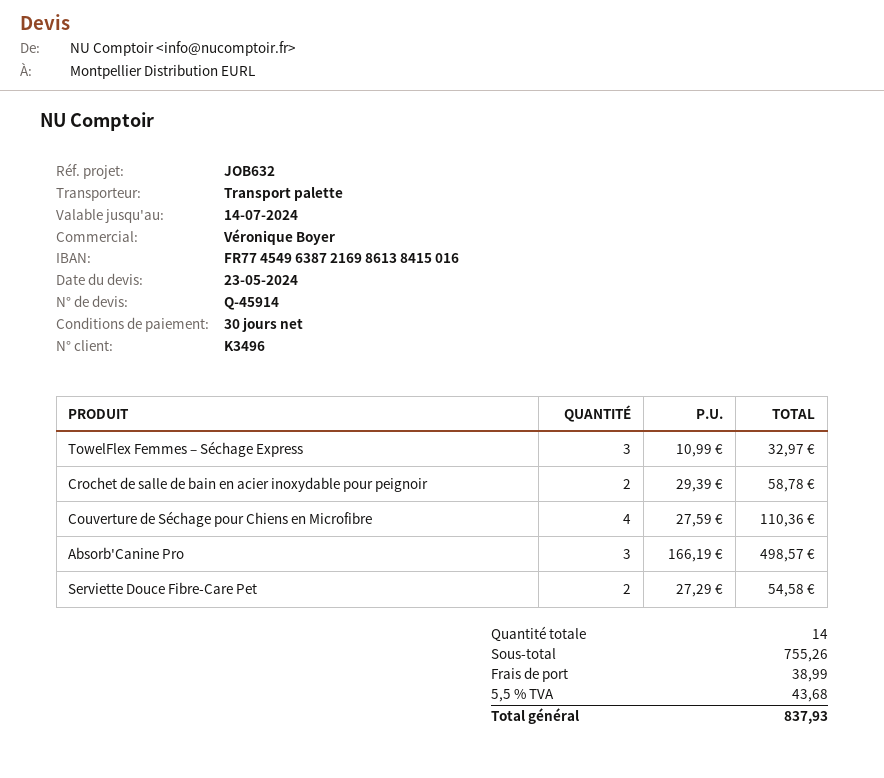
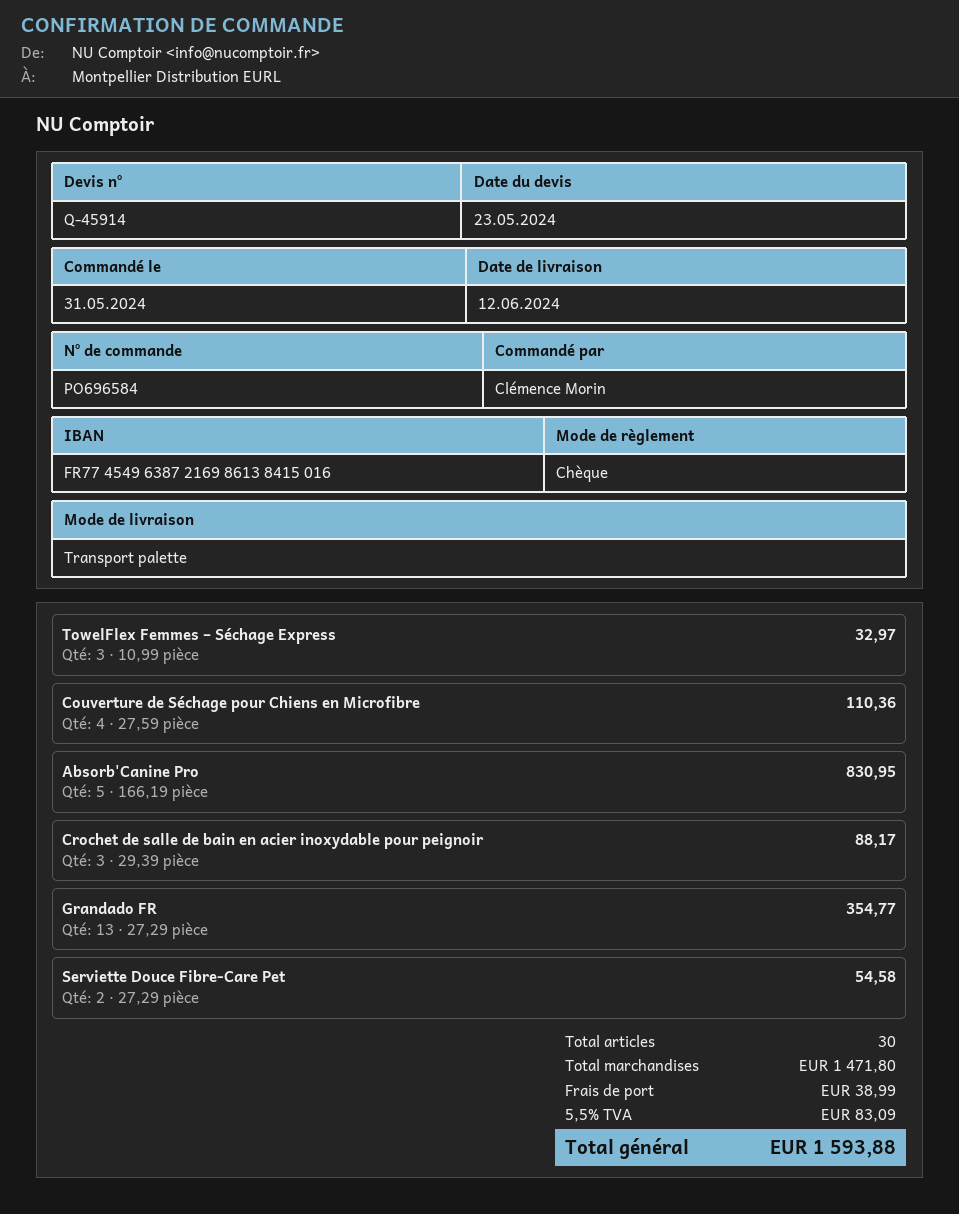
Crochet de salle de bain en acier inoxydable pour peignoir: 2 x 29.39 = 58.78 -> 3 x 29.39 = 88.17
Absorb'Canine Pro: 3 x 166.19 = 498.57 -> 5 x 166.19 = 830.95
Grandado FR: none -> 13 x 27.29 = 354.77
total quantity: 14 -> 30
subtotal: 755.26 -> 1471.80
tax: 5.5% = 43.68 -> 5.5% = 83.09
total: 837.93 -> 1593.88

